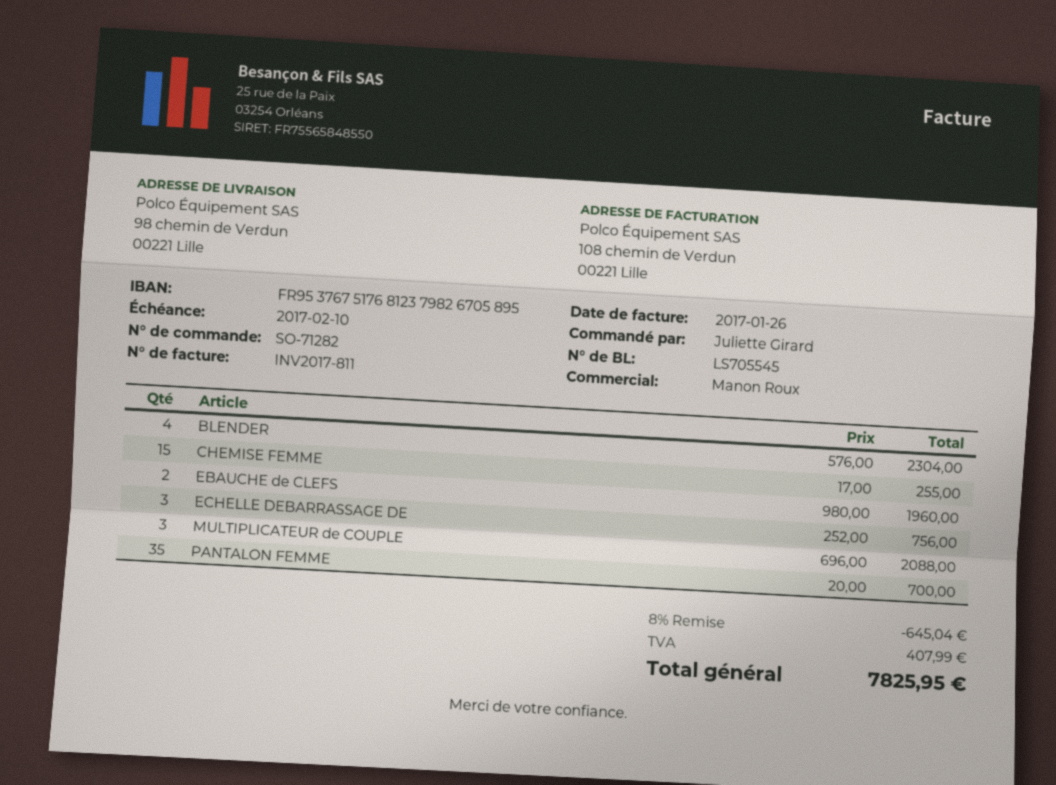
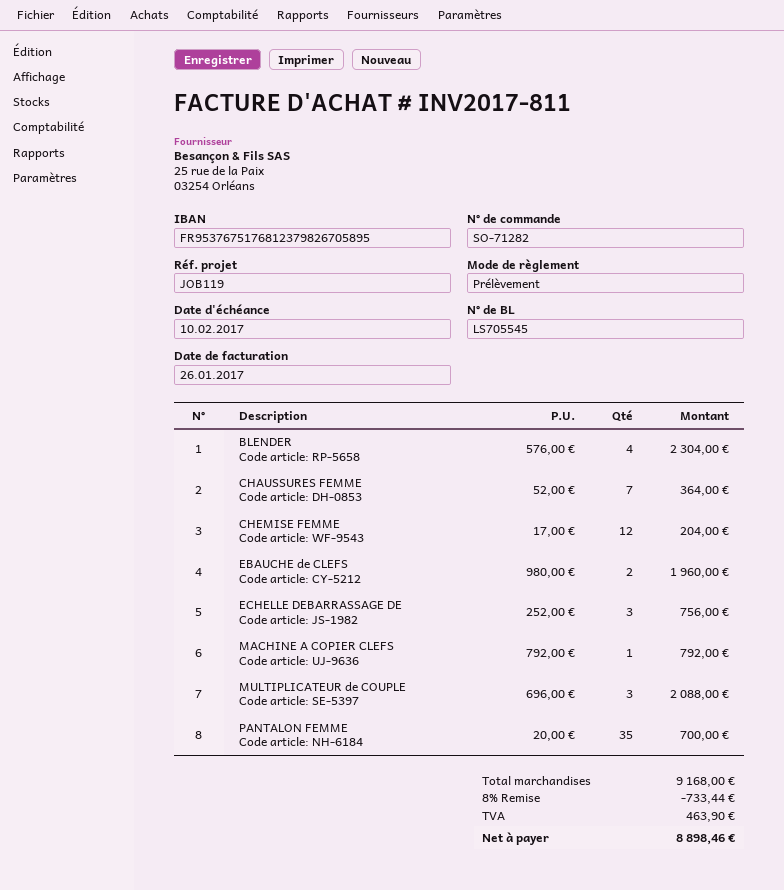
CHEMISE FEMME: 15 x 17.00 = 255.00 -> 12 x 17.00 = 204.00
CHAUSSURES FEMME: none -> 7 x 52.00 = 364.00
MACHINE A COPIER CLEFS: none -> 1 x 792.00 = 792.00
discount: 8% = 645.04 -> 8% = 733.44
tax: 407.99 -> 463.90
total: 7825.95 -> 8898.46

